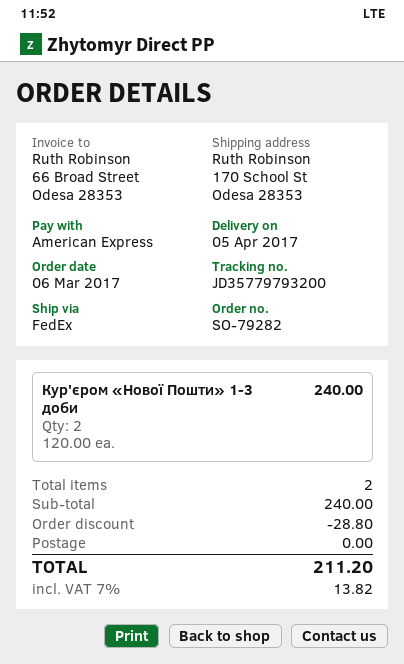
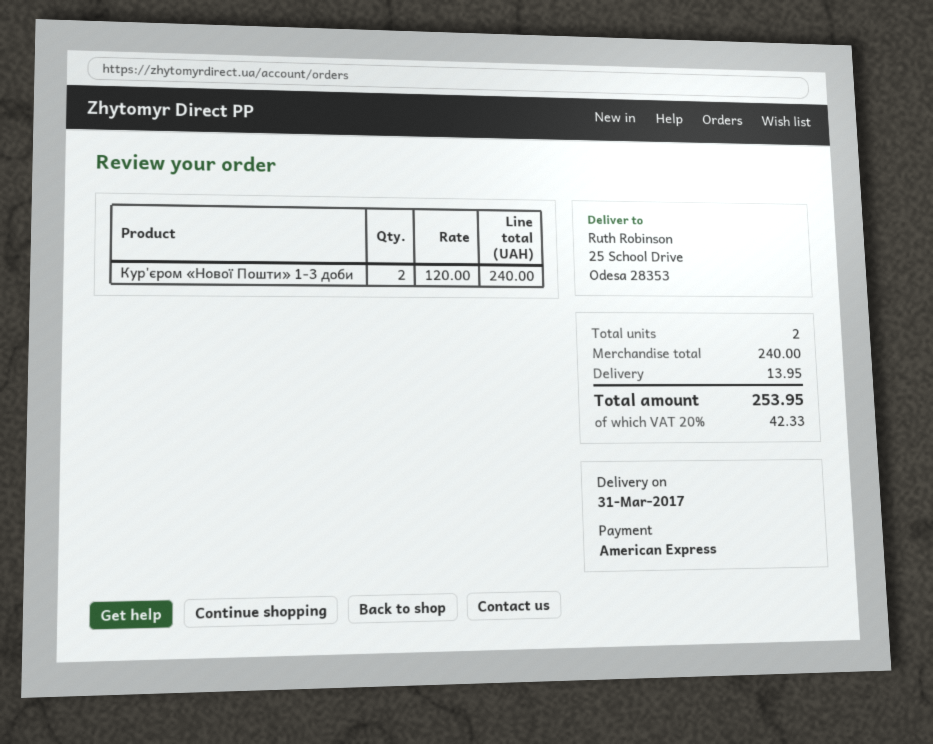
delivery date: 2017-04-05 -> 2017-03-31
ship to: 170 School St, Odesa 28353 -> 25 School Drive, Odesa 28353
discount: 28.80 -> none
shipping: 0.00 -> 13.95
tax: 7% = 13.82 -> 20% = 42.33
total: 211.20 -> 253.95

